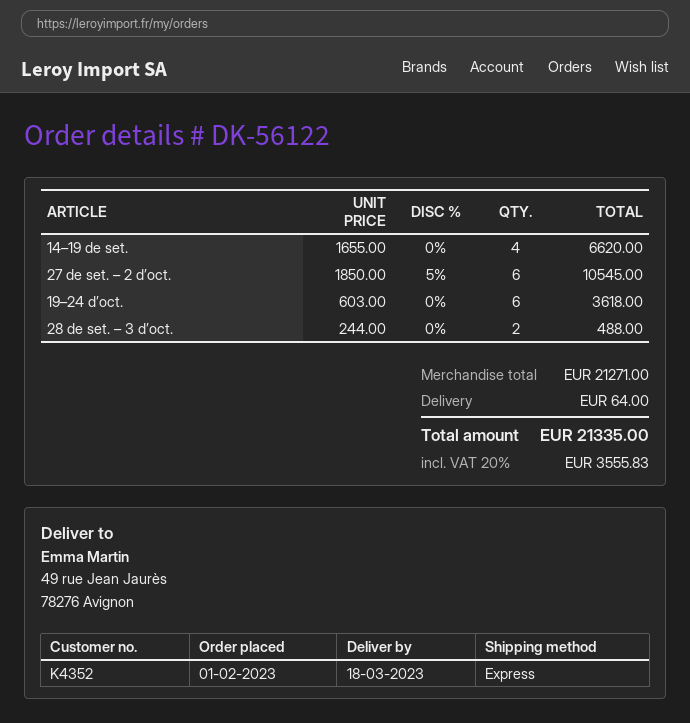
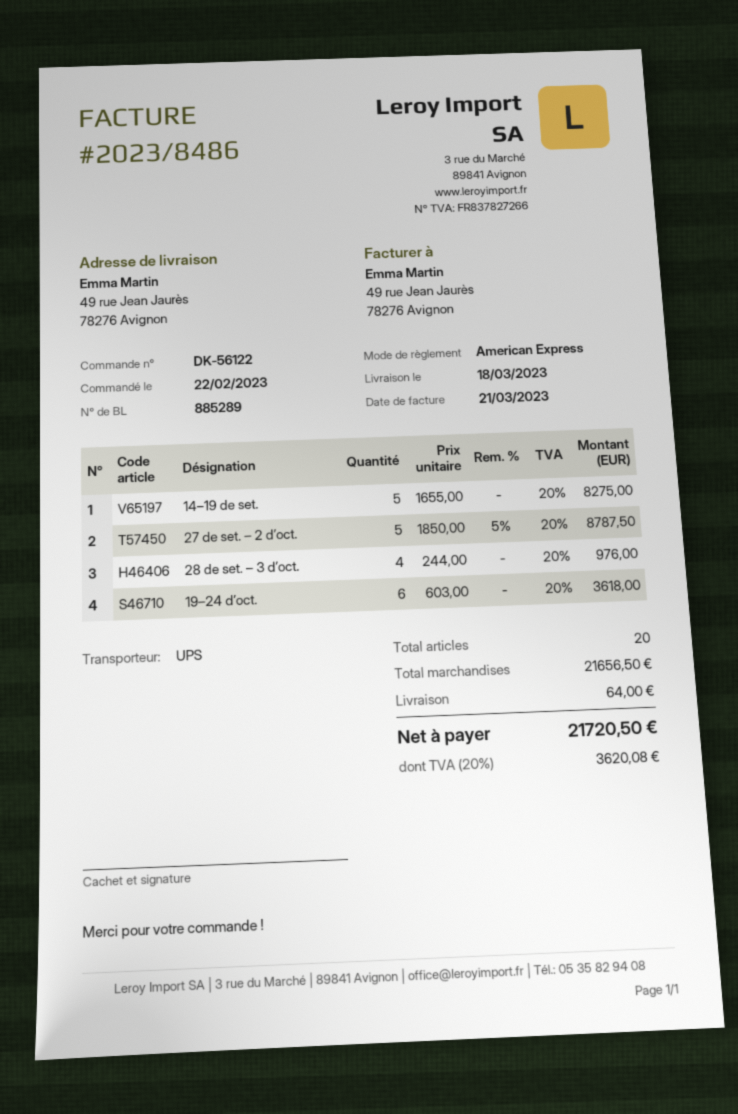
order date: 2023-02-01 -> 2023-02-22
shipping method: express -> UPS
14–19 de set.: 4 x 1655.00 = 6620.00 -> 5 x 1655.00 = 8275.00
27 de set. – 2 d’oct.: 6 x 1850.00 - 5% = 10545.00 -> 5 x 1850.00 - 5% = 8787.50
28 de set. – 3 d’oct.: 2 x 244.00 = 488.00 -> 4 x 244.00 = 976.00
subtotal: 21271.00 -> 21656.50
tax: 20% = 3555.83 -> 20% = 3620.08
total: 21335.00 -> 21720.50

